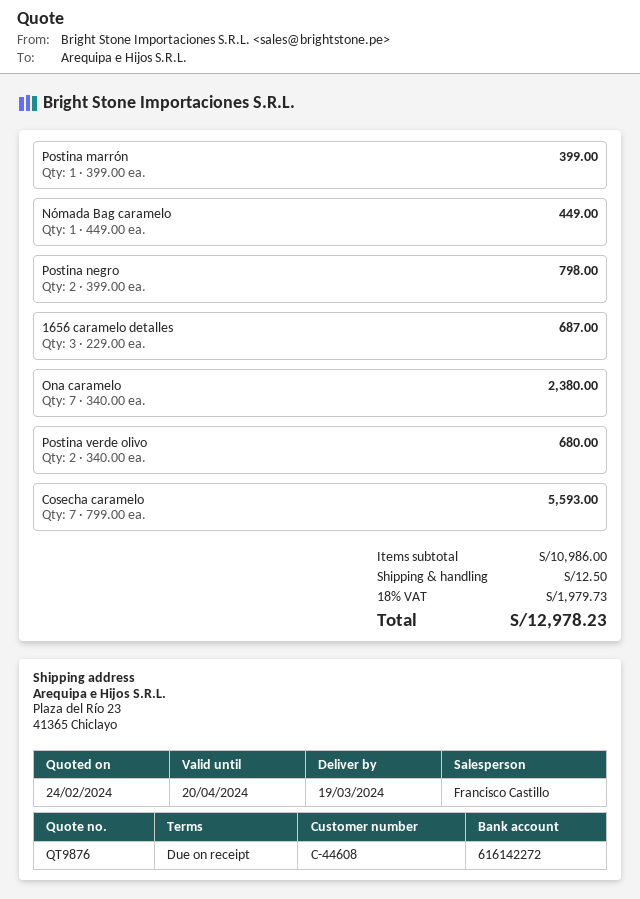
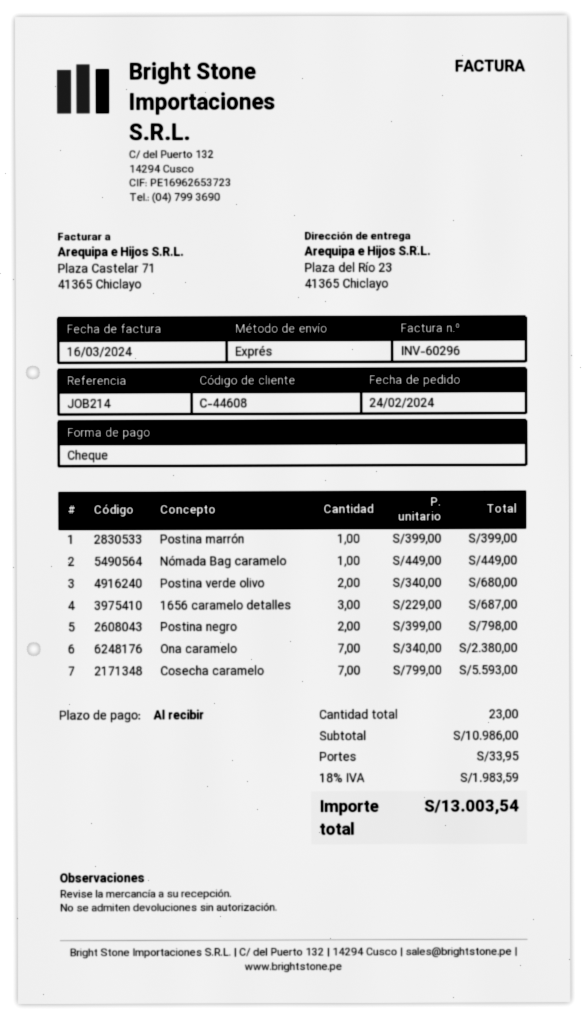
shipping: 12.50 -> 33.95
tax: 18% = 1979.73 -> 18% = 1983.59
total: 12978.23 -> 13003.54

